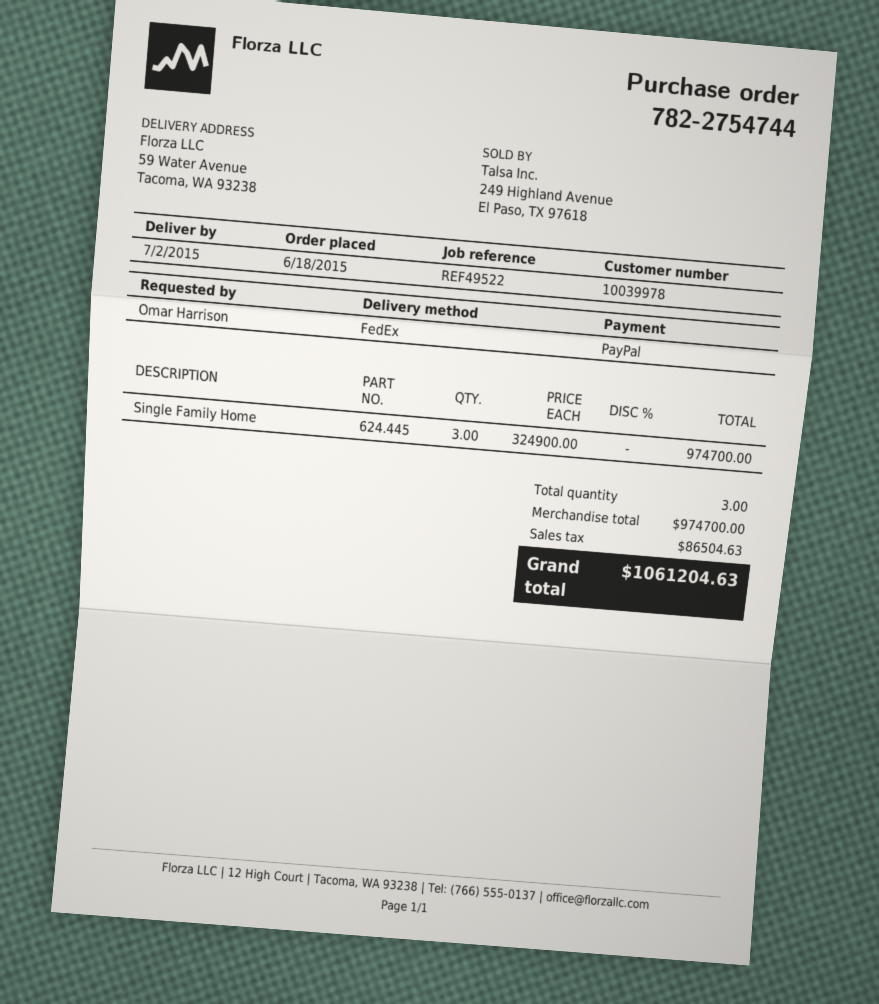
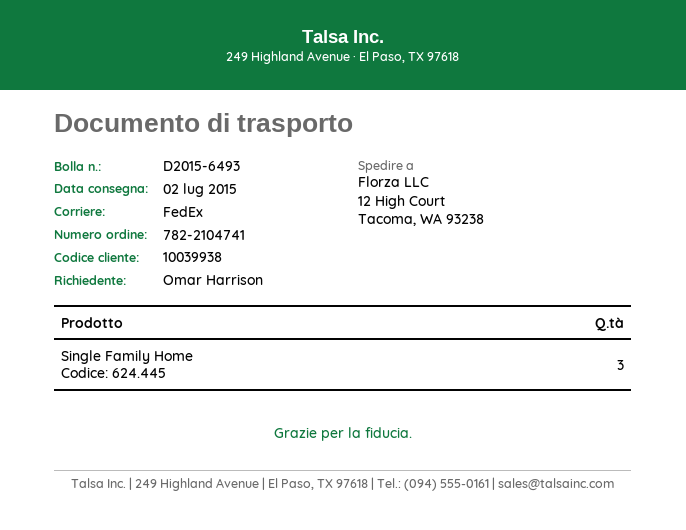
order number: 782-2754744 -> 782-2104741
customer number: 10039978 -> 10039938
ship to: 59 Water Avenue, Tacoma, WA 93238 -> 12 High Court, Tacoma, WA 93238

